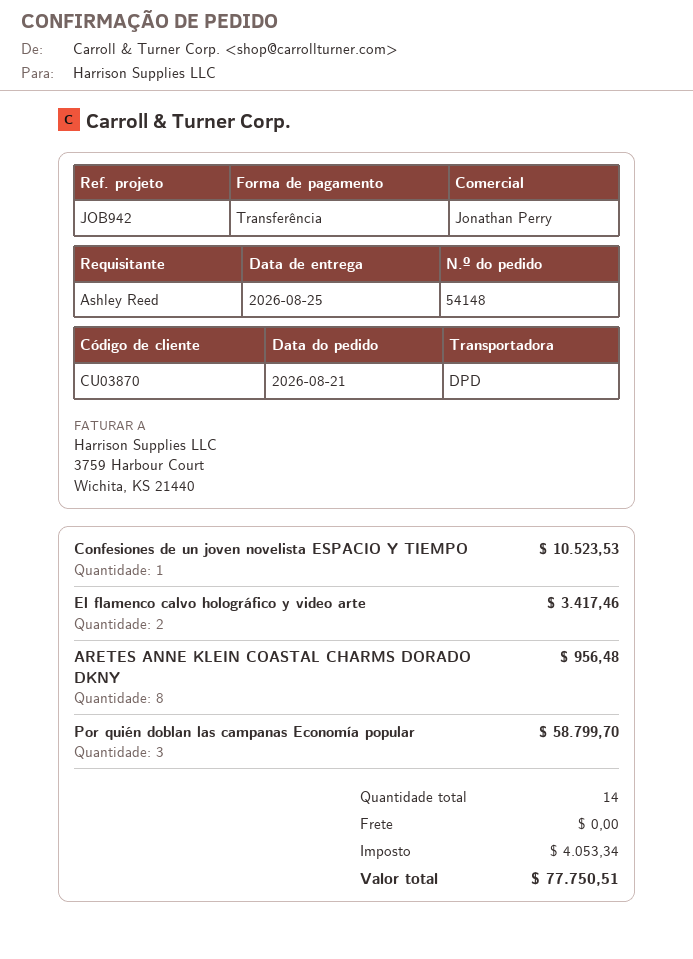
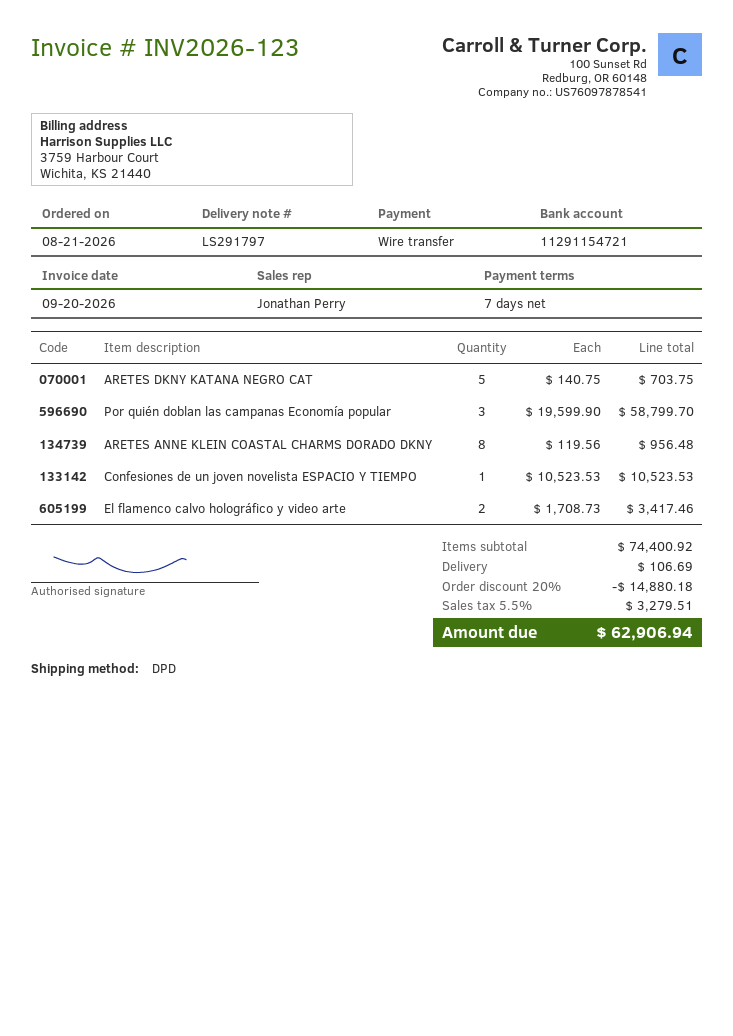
ARETES DKNY KATANA NEGRO CAT: none -> 5 for 703.75
discount: none -> 20% = 14880.18
shipping: 0.00 -> 106.69
tax: 4053.34 -> 3279.51
total: 77750.51 -> 62906.94

